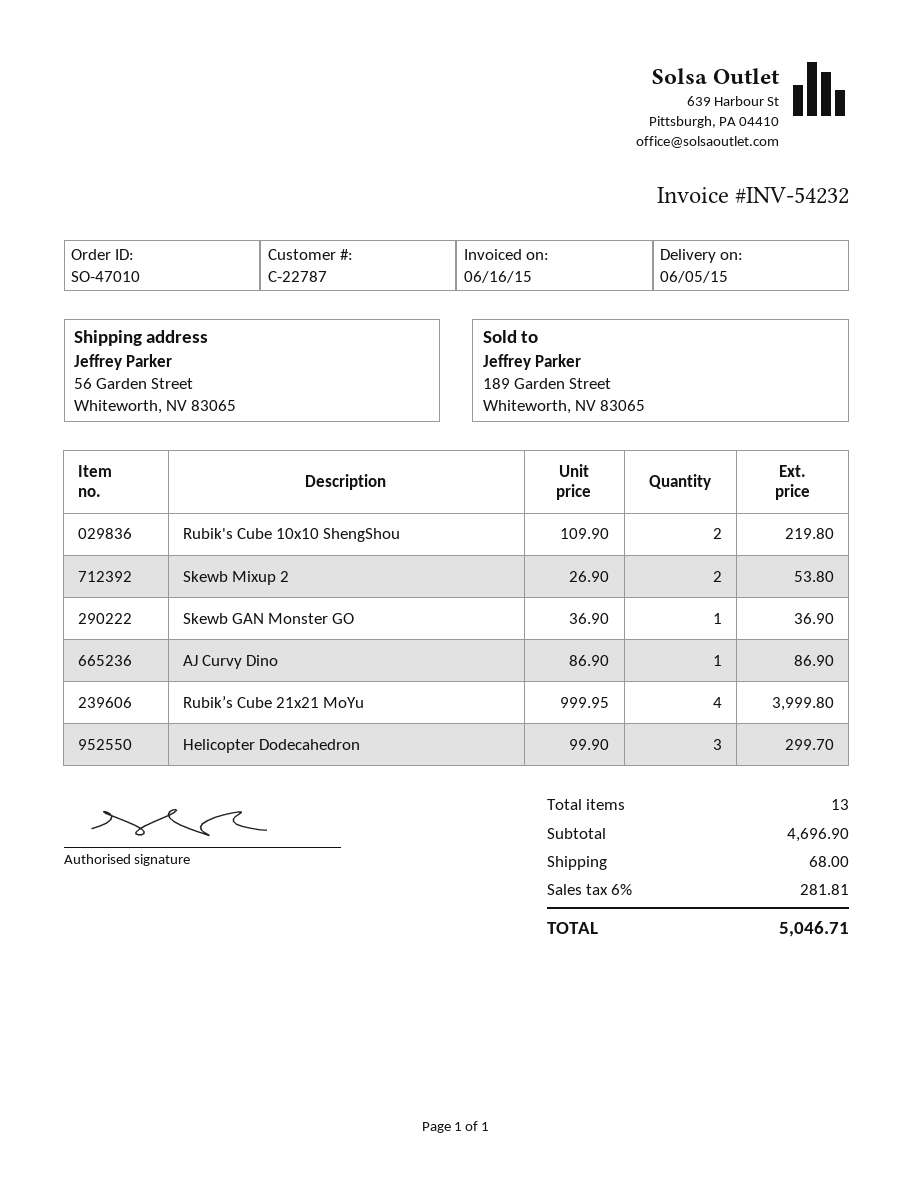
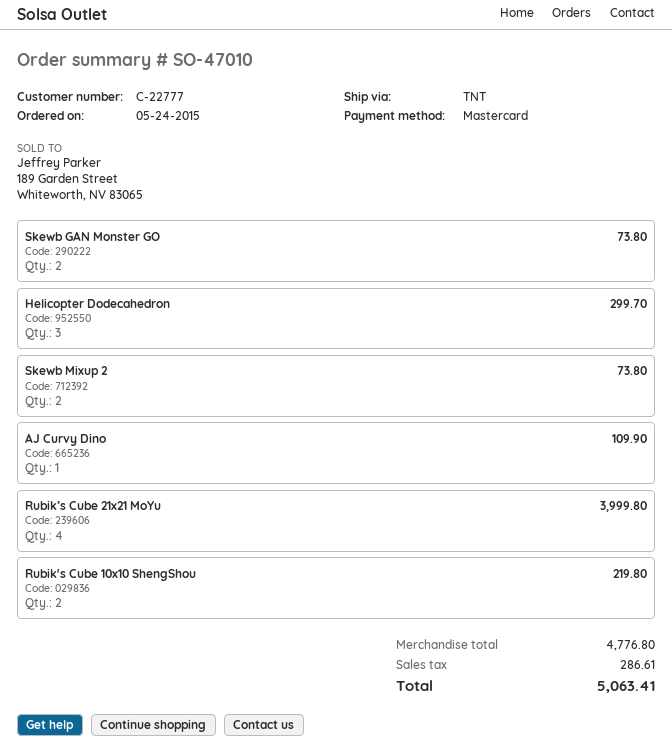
customer number: C-22787 -> C-22777
Skewb Mixup 2: 2 for 53.80 -> 2 for 73.80
Skewb GAN Monster GO: 1 for 36.90 -> 2 for 73.80
AJ Curvy Dino: 1 for 86.90 -> 1 for 109.90
subtotal: 4696.90 -> 4776.80
shipping: 68.00 -> none
tax: 281.81 -> 286.61
total: 5046.71 -> 5063.41

